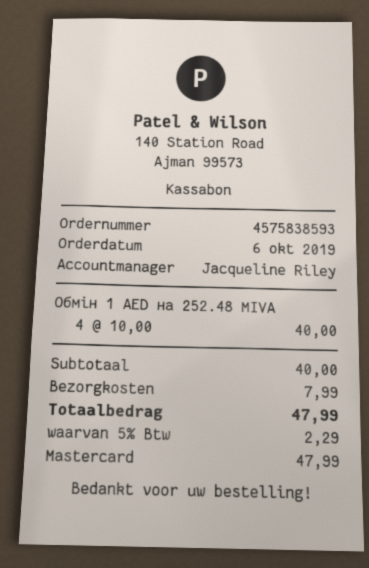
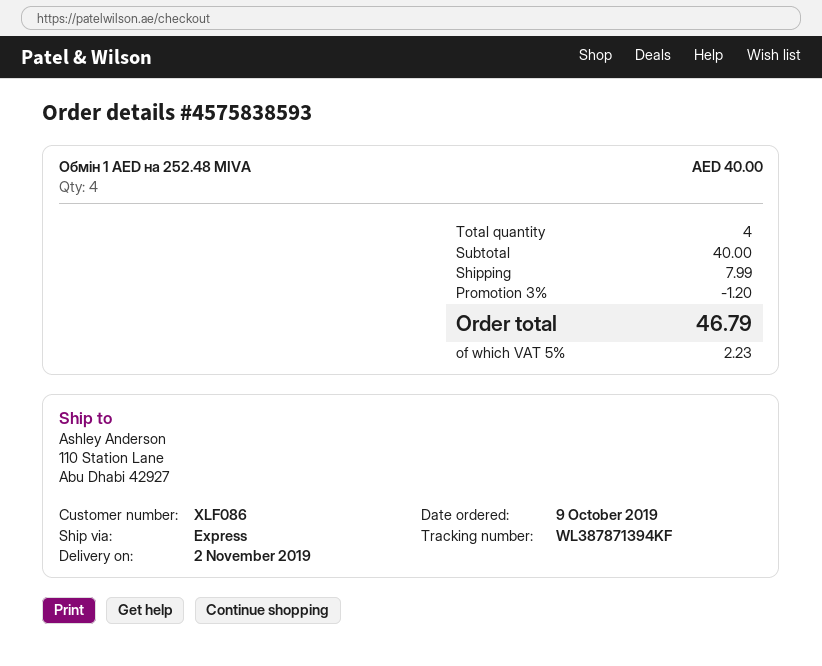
order date: 2019-10-06 -> 2019-10-09
discount: none -> 3% = 1.20
tax: 5% = 2.29 -> 5% = 2.23
total: 47.99 -> 46.79

